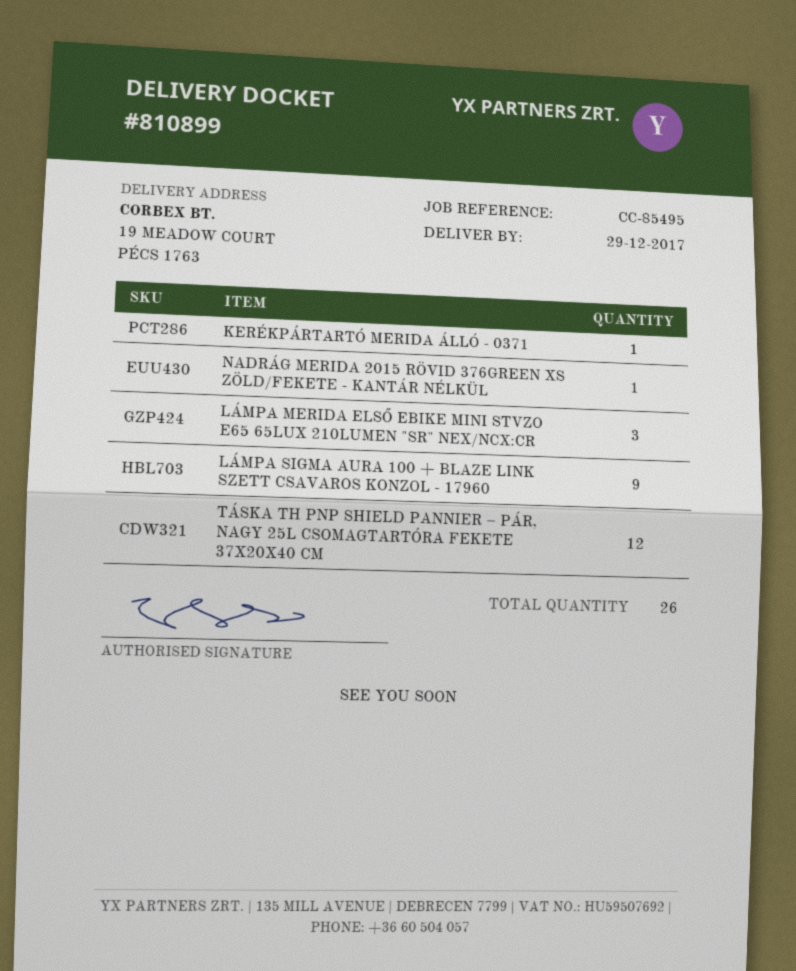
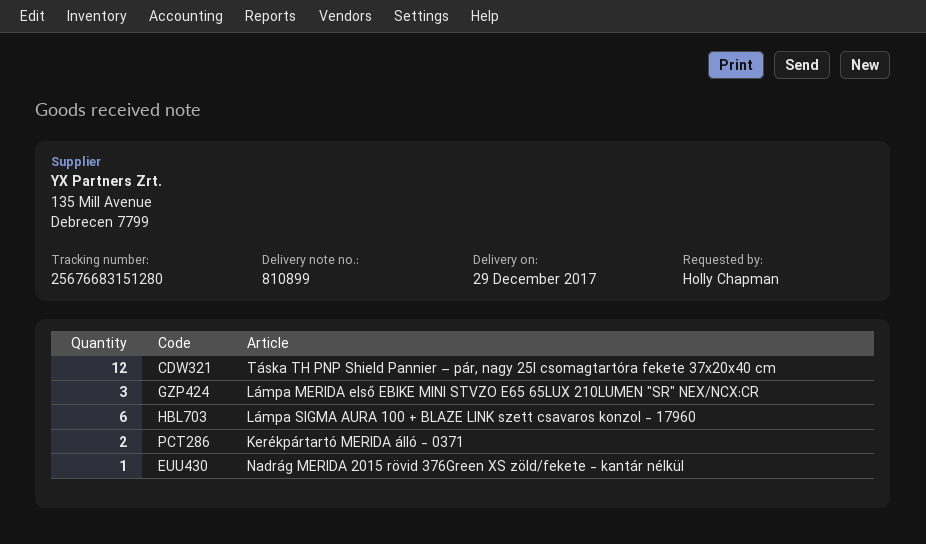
KERÉKPÁRTARTÓ MERIDA ÁLLÓ - 0371: 1 -> 2
LÁMPA SIGMA AURA 100 + BLAZE LINK SZETT CSAVAROS KONZOL - 17960: 9 -> 6

